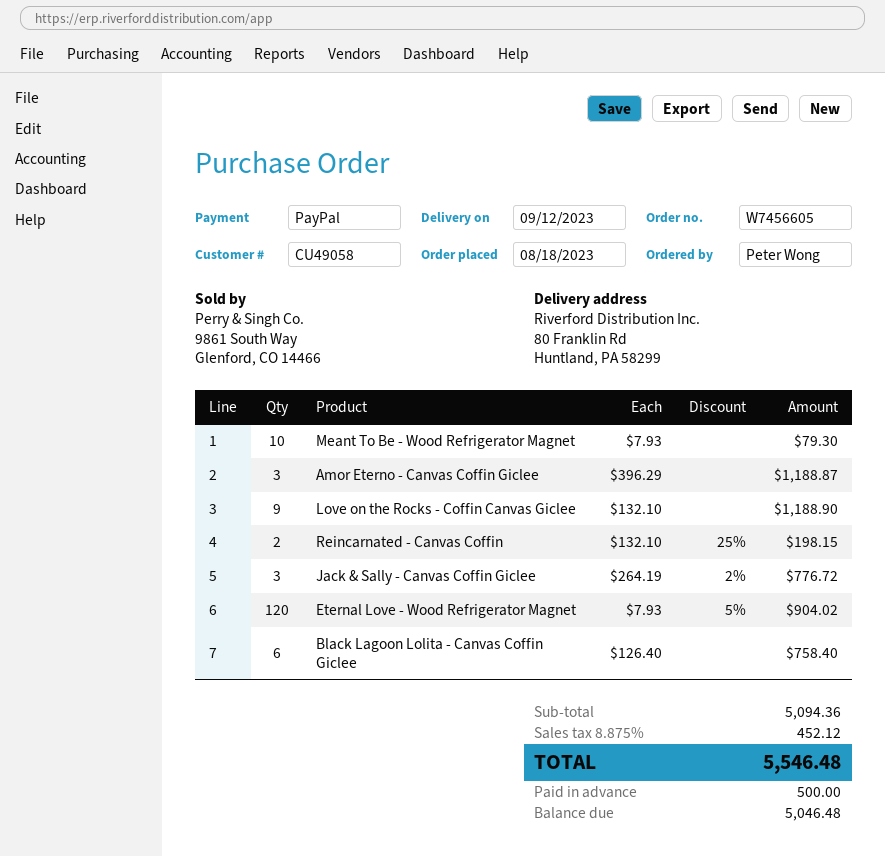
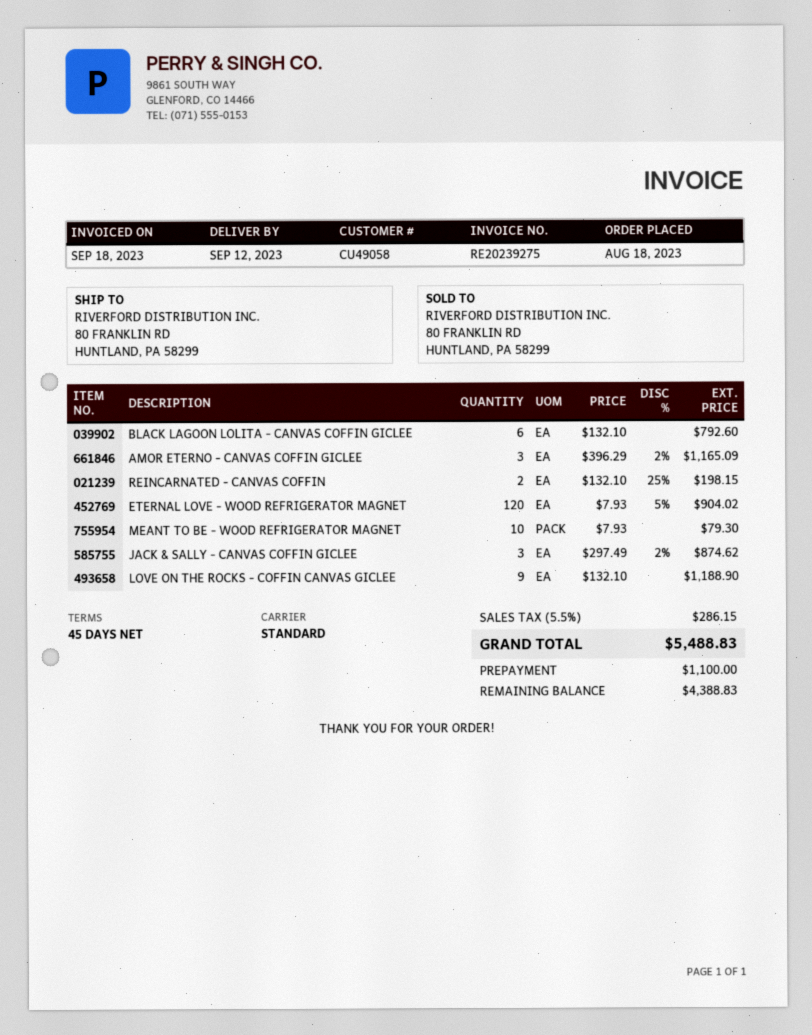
Amor Eterno - Canvas Coffin Giclee: 3 x 396.29 = 1188.87 -> 3 x 396.29 - 2% = 1165.09
Jack & Sally - Canvas Coffin Giclee: 3 x 264.19 - 2% = 776.72 -> 3 x 297.49 - 2% = 874.62
Black Lagoon Lolita - Canvas Coffin Giclee: 6 x 126.40 = 758.40 -> 6 x 132.10 = 792.60
tax: 8.875% = 452.12 -> 5.5% = 286.15
total: 5546.48 -> 5488.83
deposit: 500.00 -> 1100.00
balance: 5046.48 -> 4388.83

